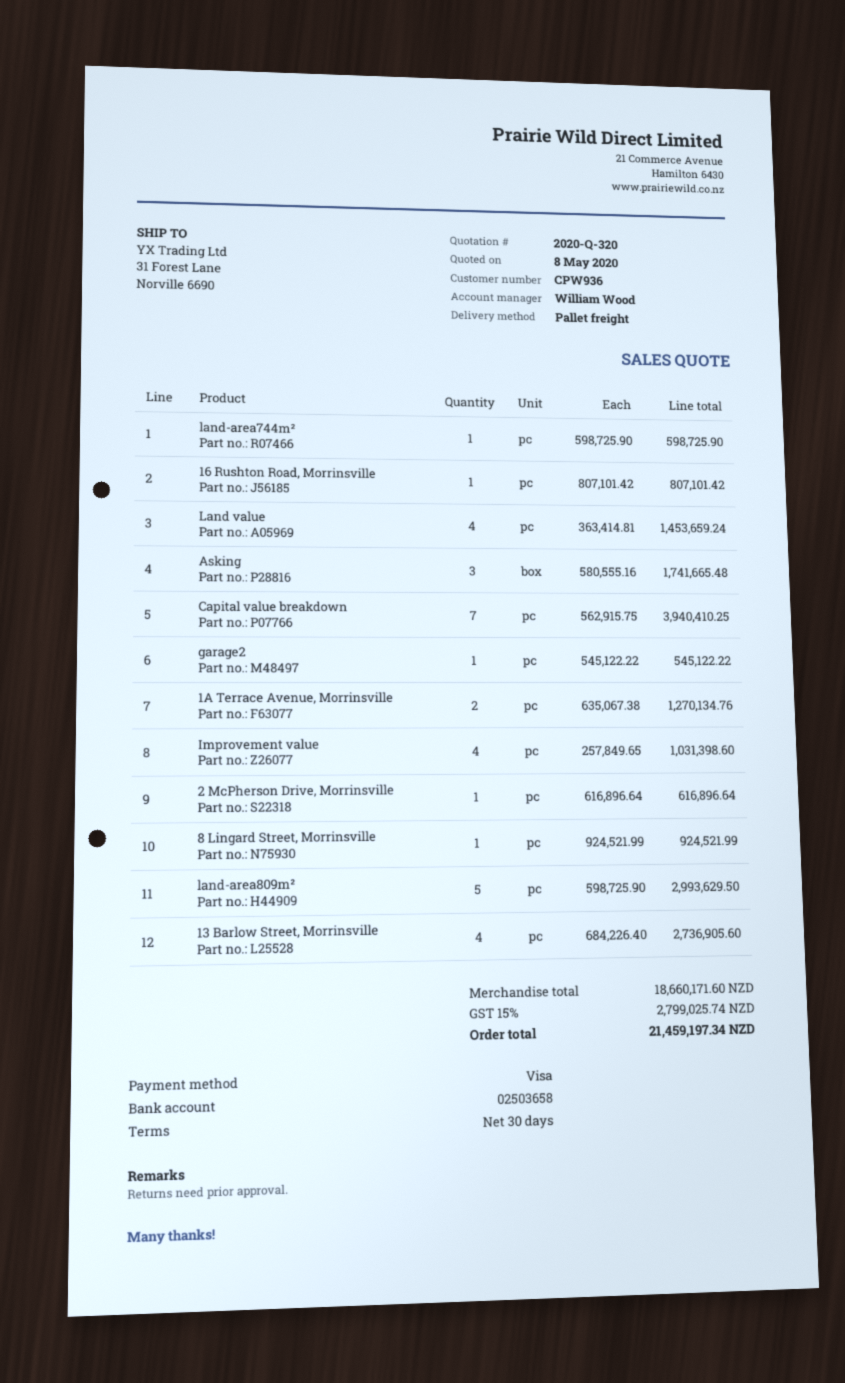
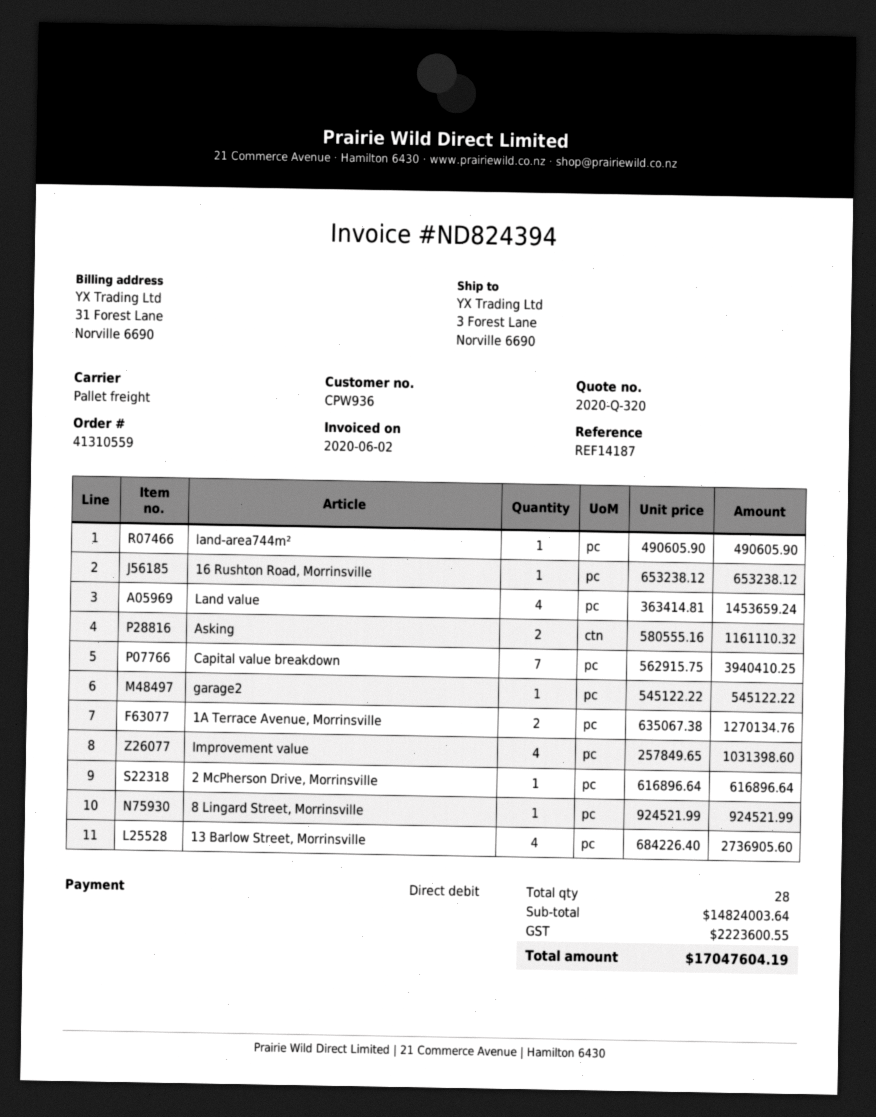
payment method: Visa -> direct debit
ship to: 31 Forest Lane, Norville 6690 -> 3 Forest Lane, Norville 6690
land-area744m²: 1 x 598725.90 = 598725.90 -> 1 x 490605.90 = 490605.90
16 Rushton Road, Morrinsville: 1 x 807101.42 = 807101.42 -> 1 x 653238.12 = 653238.12
Asking: 3 x 580555.16 = 1741665.48 -> 2 x 580555.16 = 1161110.32
land-area809m²: 5 x 598725.90 = 2993629.50 -> none
subtotal: 18660171.60 -> 14824003.64
tax: 2799025.74 -> 2223600.55
total: 21459197.34 -> 17047604.19

